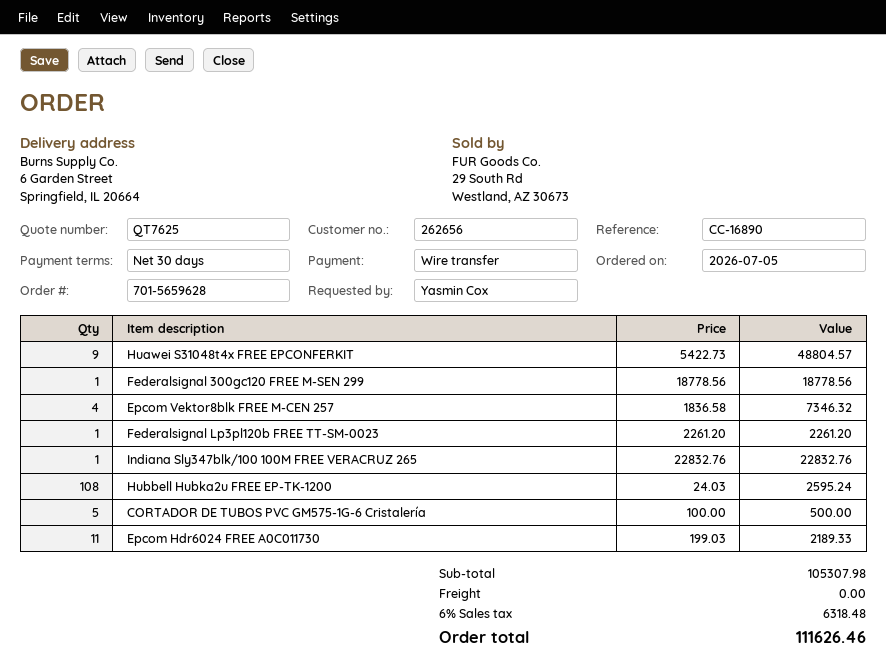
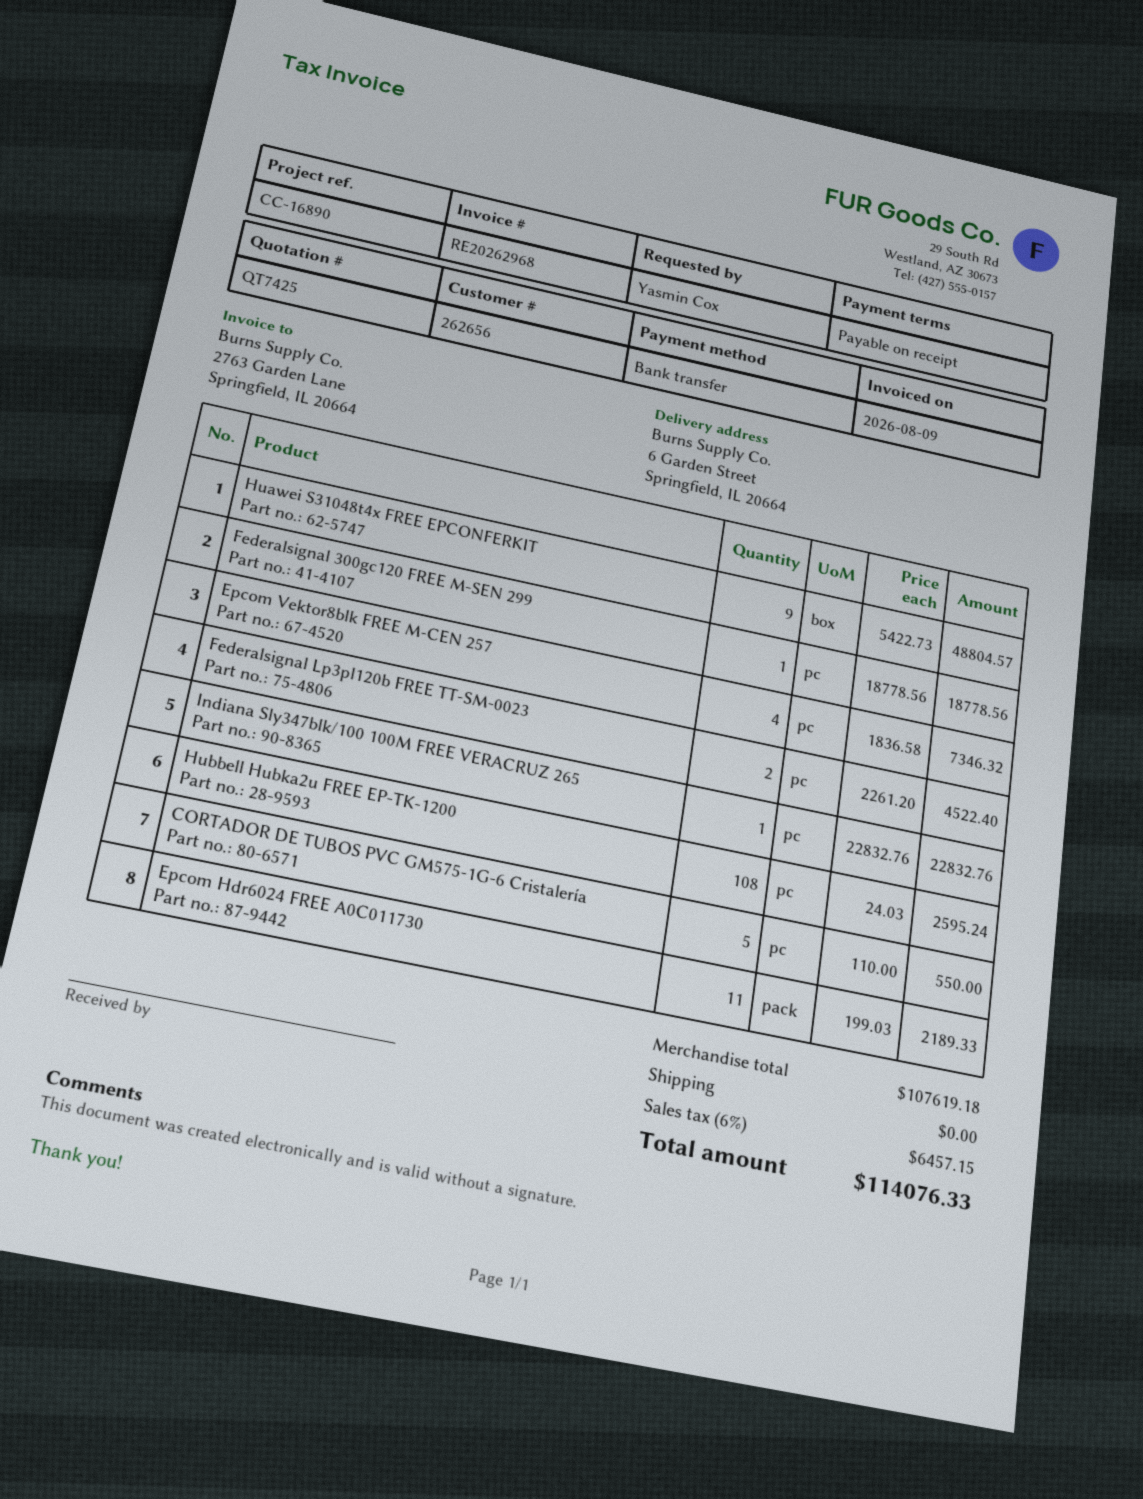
quote number: QT7625 -> QT7425
payment terms: 30 days -> on receipt
Federalsignal Lp3pl120b FREE TT-SM-0023: 1 x 2261.20 = 2261.20 -> 2 x 2261.20 = 4522.40
CORTADOR DE TUBOS PVC GM575-1G-6 Cristalería: 5 x 100.00 = 500.00 -> 5 x 110.00 = 550.00
subtotal: 105307.98 -> 107619.18
tax: 6% = 6318.48 -> 6% = 6457.15
total: 111626.46 -> 114076.33

